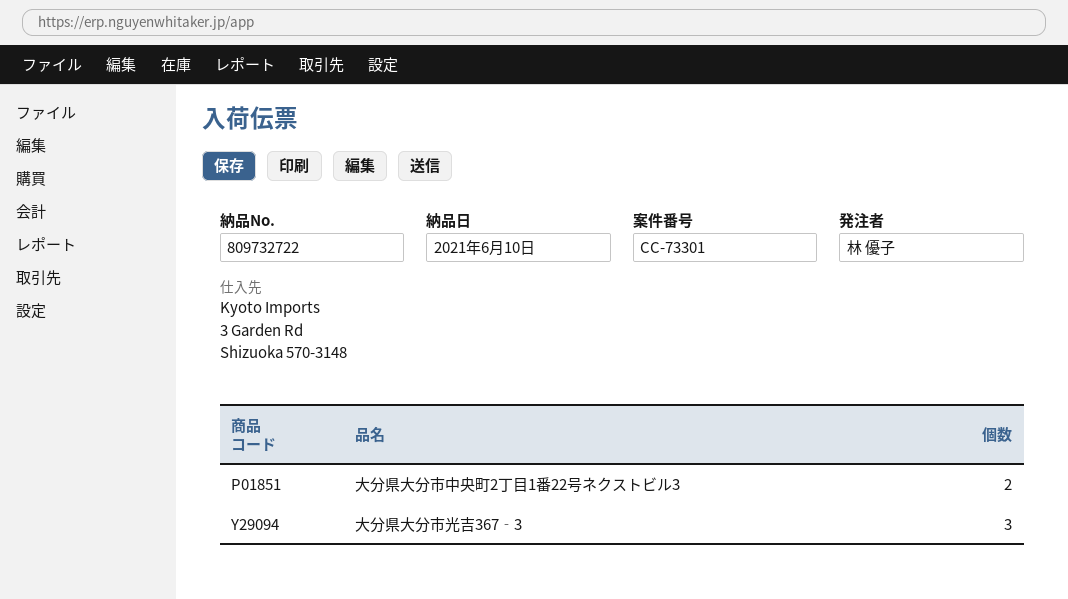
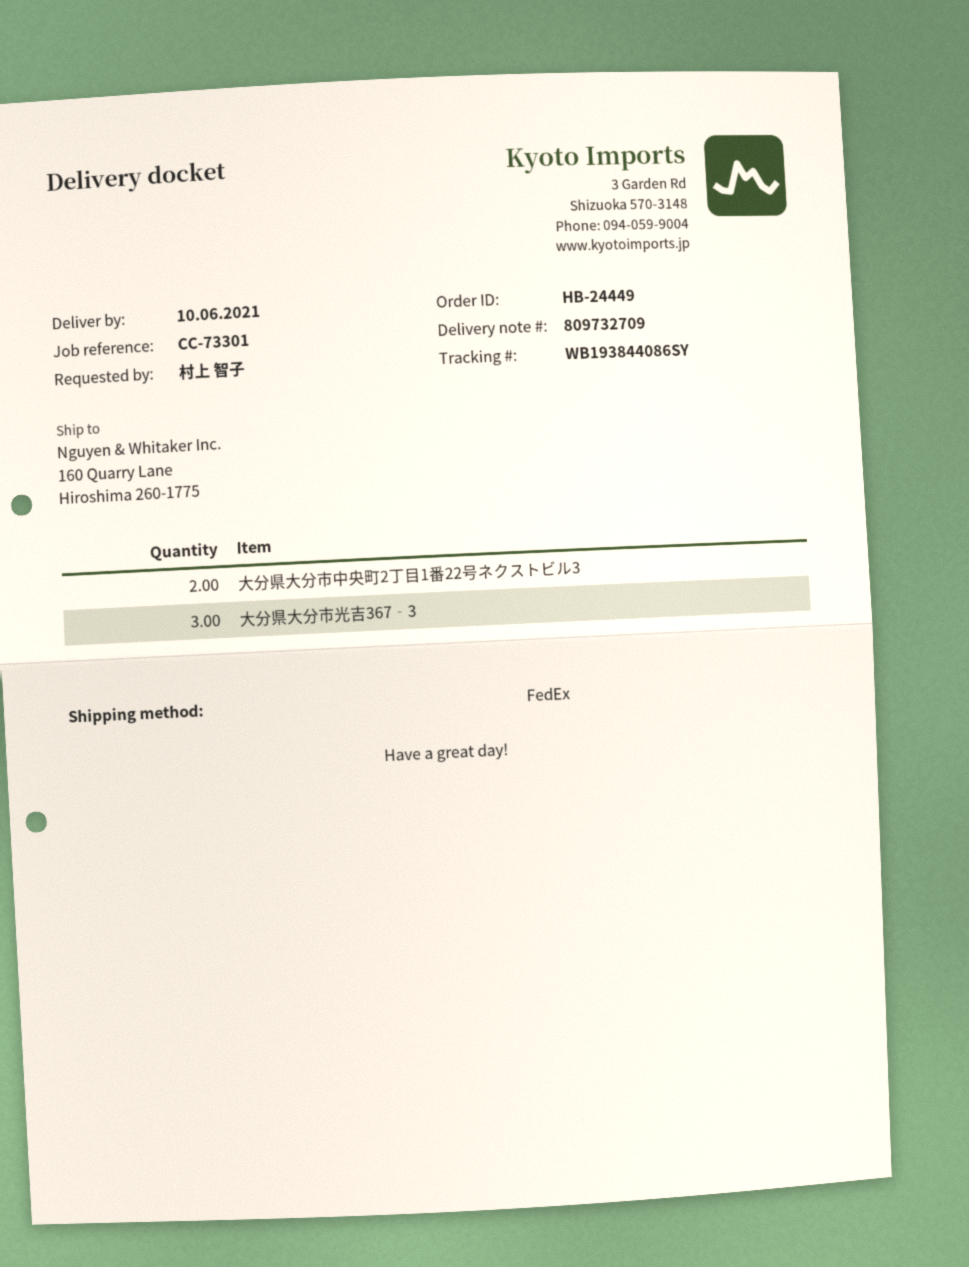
delivery note number: 809732722 -> 809732709
ordered by: 林 優子 -> 村上 智子

